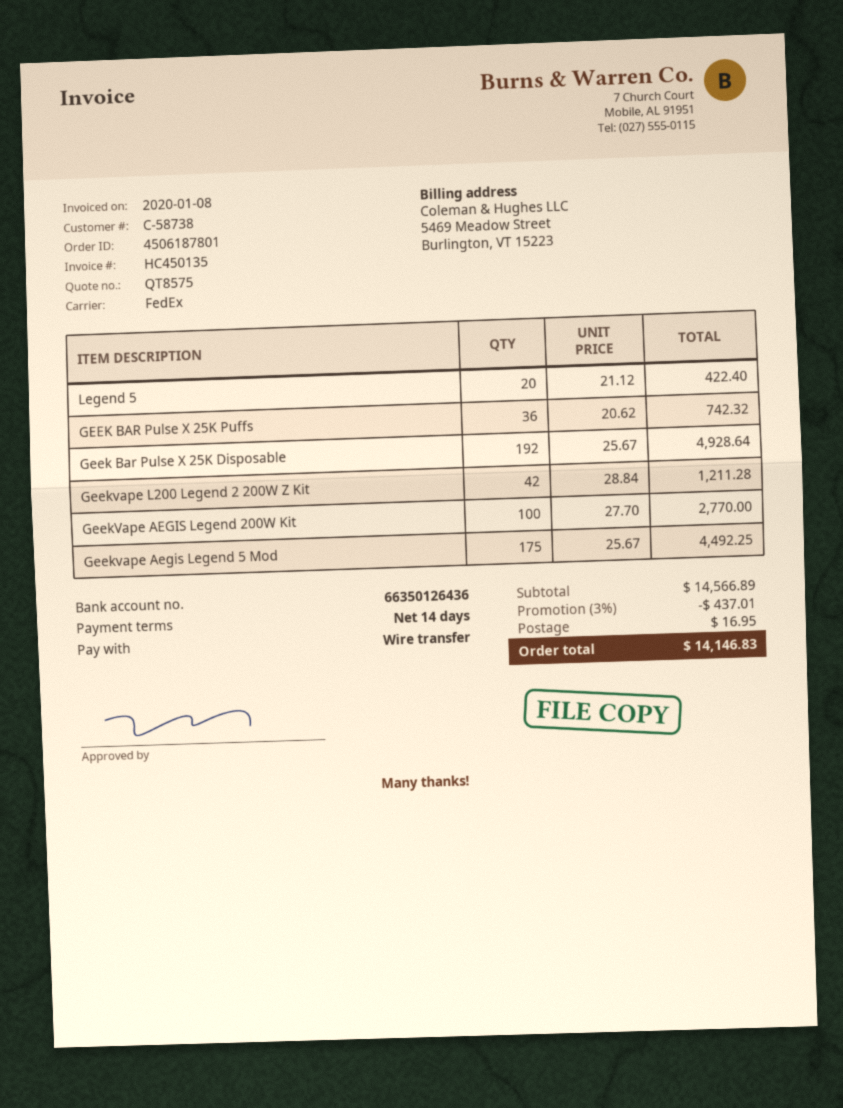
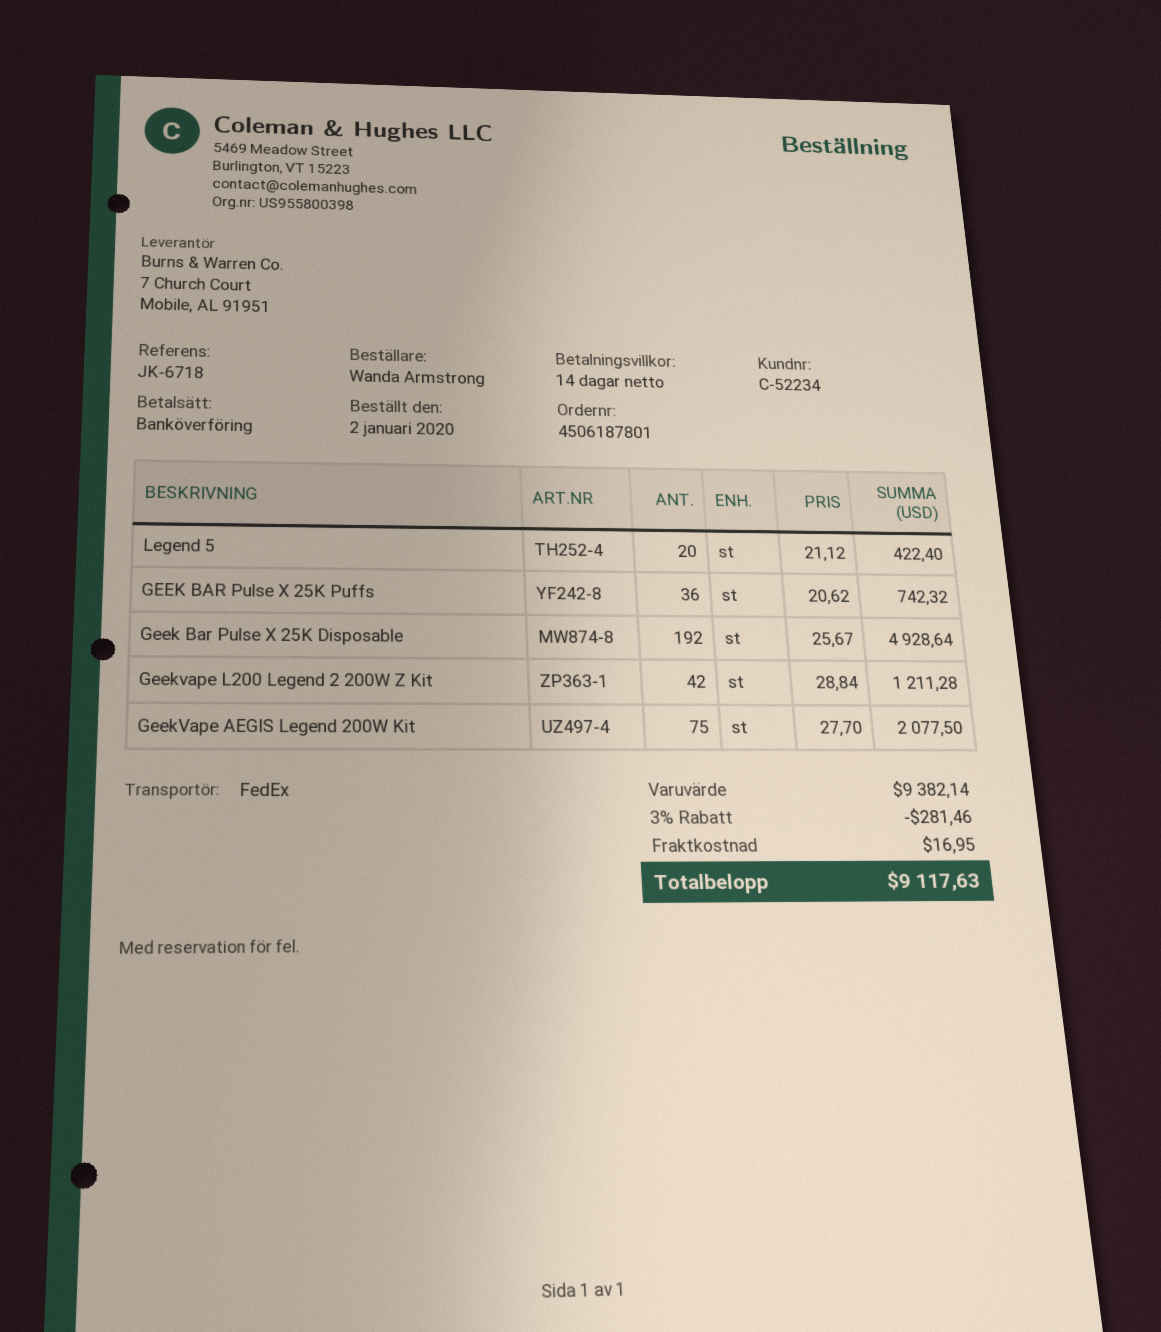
customer number: C-58738 -> C-52234
GeekVape AEGIS Legend 200W Kit: 100 x 27.70 = 2770.00 -> 75 x 27.70 = 2077.50
Geekvape Aegis Legend 5 Mod: 175 x 25.67 = 4492.25 -> none
subtotal: 14566.89 -> 9382.14
discount: 3% = 437.01 -> 3% = 281.46
total: 14146.83 -> 9117.63

